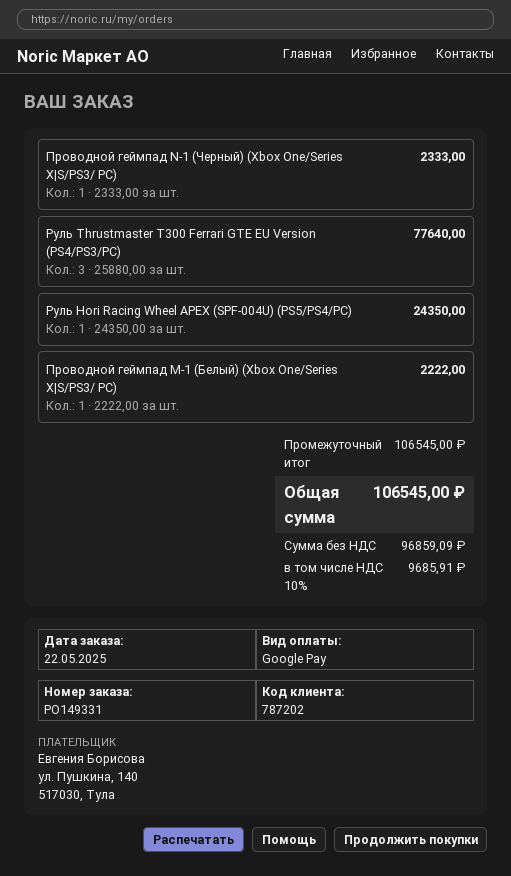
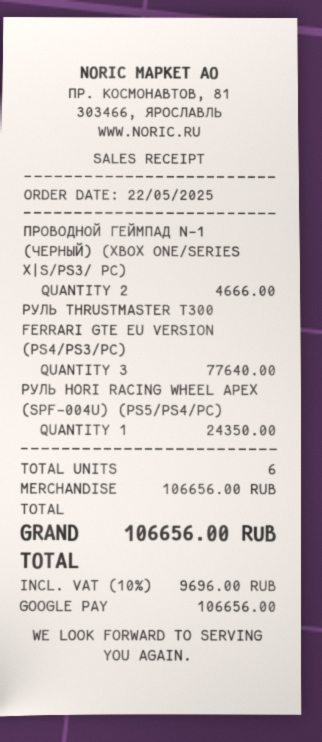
Проводной геймпад N-1 (Черный) (Xbox One/Series X|S/PS3/ PC): 1 for 2333.00 -> 2 for 4666.00
Проводной геймпад M-1 (Белый) (Xbox One/Series X|S/PS3/ PC): 1 for 2222.00 -> none
subtotal: 106545.00 -> 106656.00
tax: 10% = 9685.91 -> 10% = 9696.00
total: 106545.00 -> 106656.00

